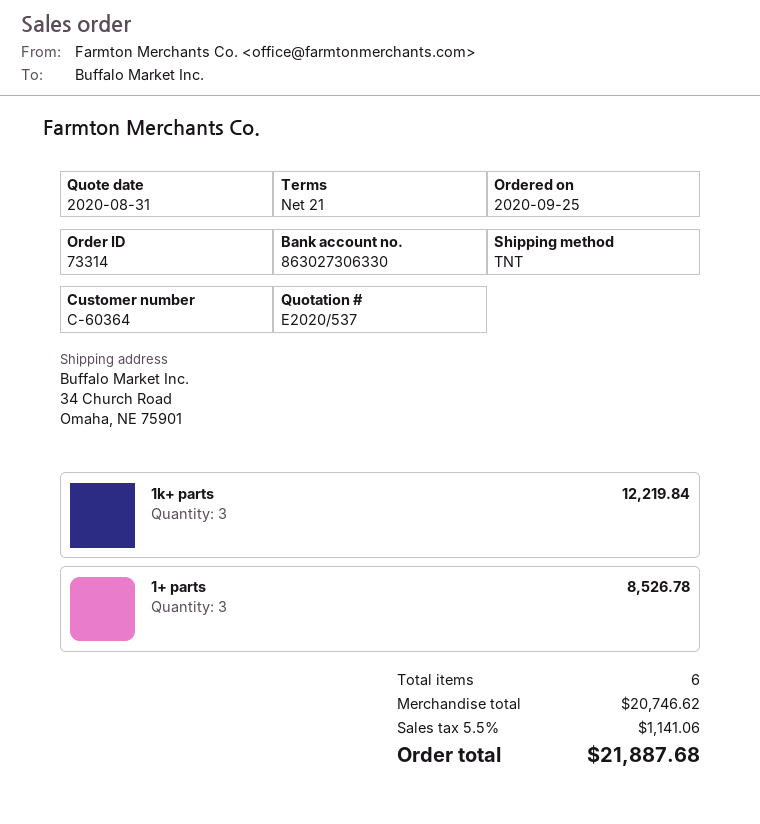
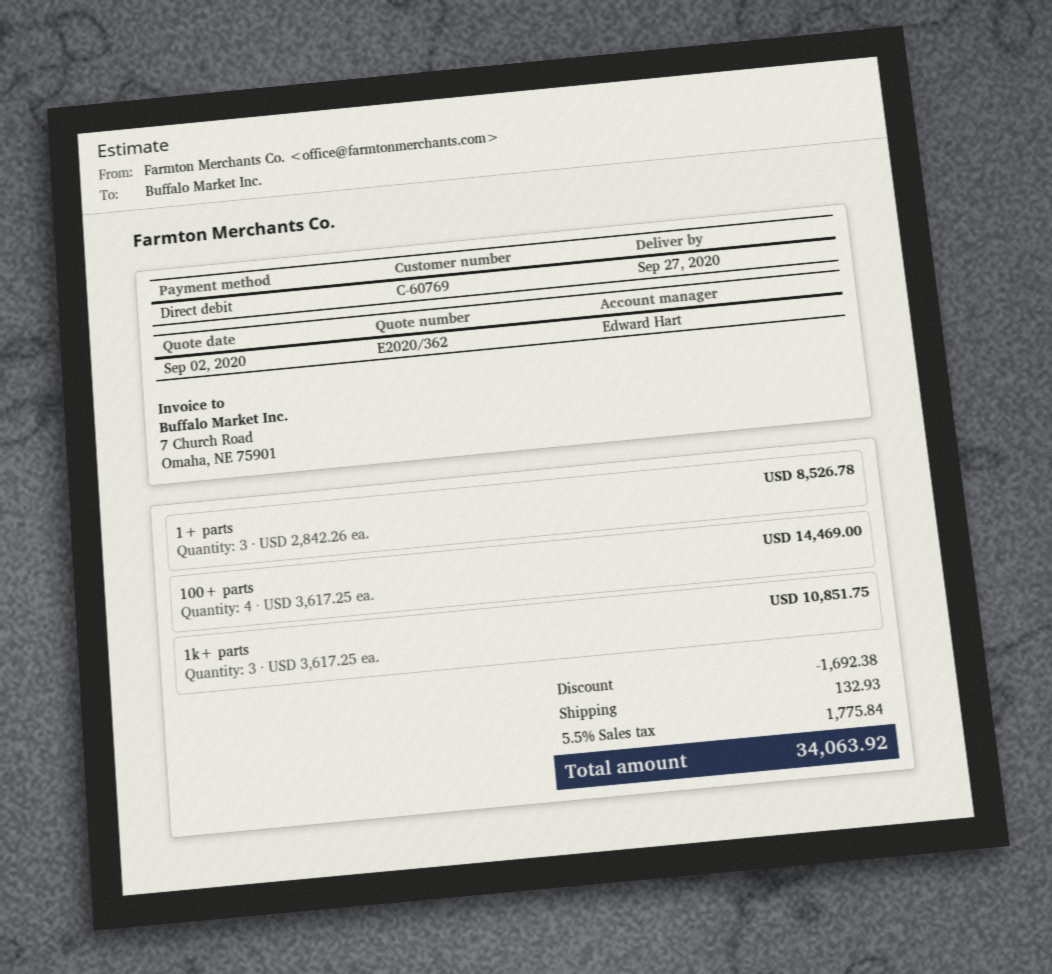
quote number: E2020/537 -> E2020/362
quote date: 2020-08-31 -> 2020-09-02
customer number: C-60364 -> C-60769
1k+ parts: 3 for 12219.84 -> 3 for 10851.75
100+ parts: none -> 4 for 14469.00
discount: none -> 1692.38
shipping: none -> 132.93
tax: 5.5% = 1141.06 -> 5.5% = 1775.84
total: 21887.68 -> 34063.92

